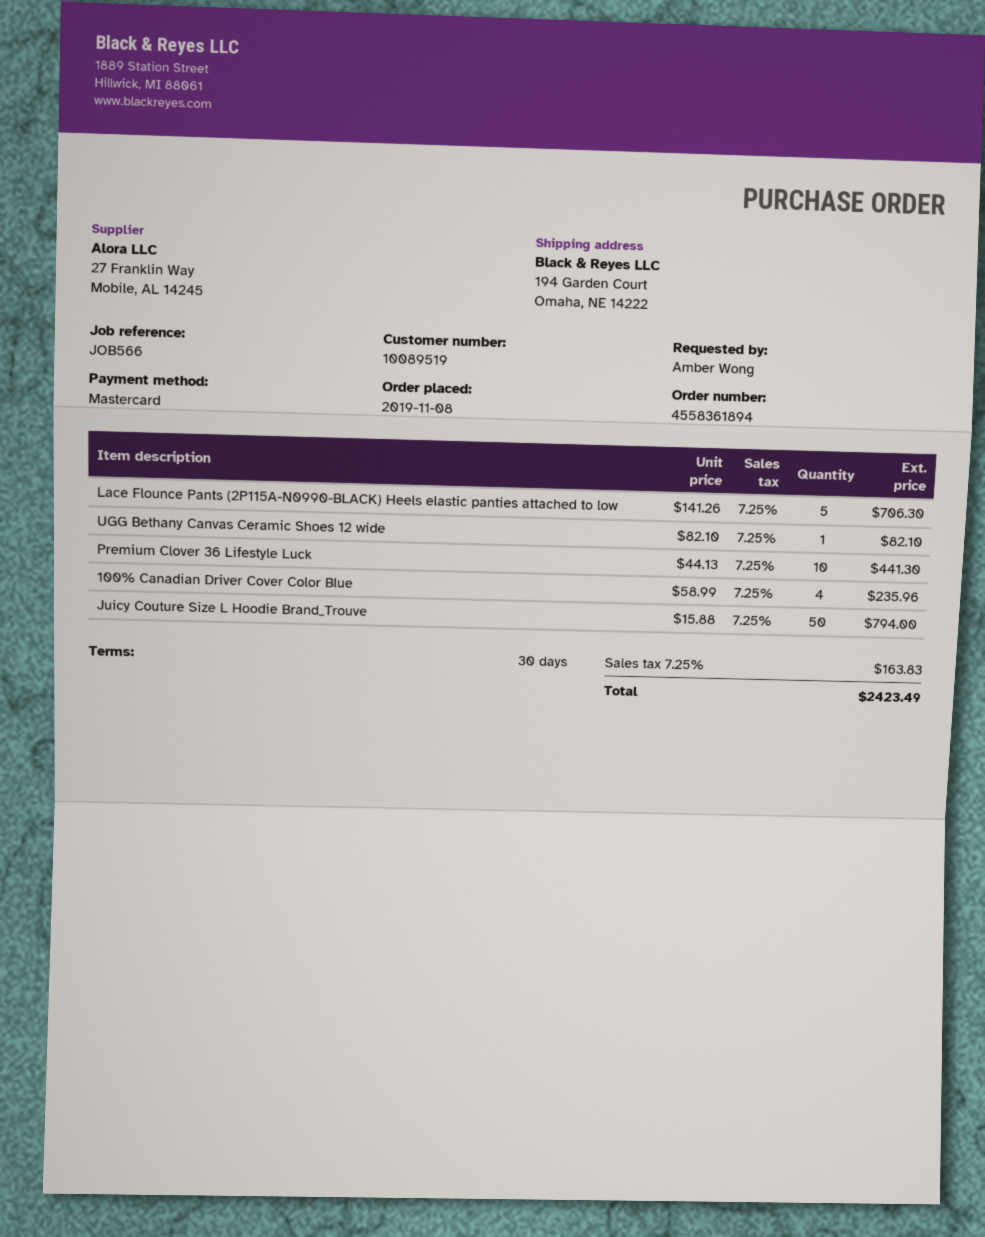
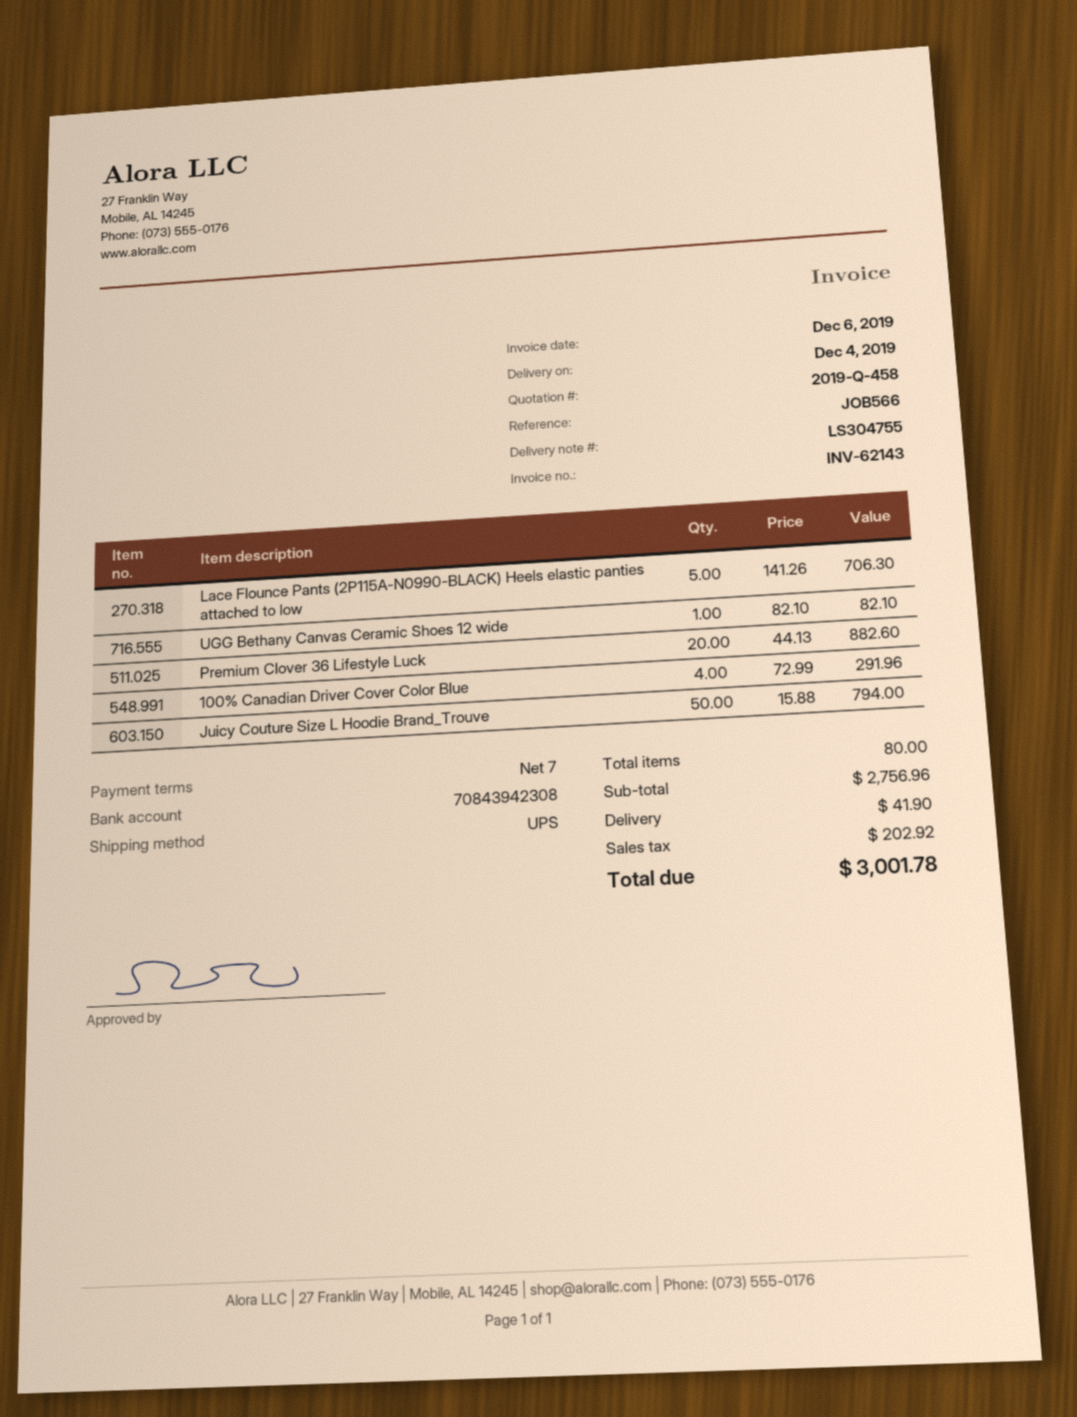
payment terms: 30 days -> 7 days
Premium Clover 36 Lifestyle Luck: 10 x 44.13 = 441.30 -> 20 x 44.13 = 882.60
100% Canadian Driver Cover Color Blue: 4 x 58.99 = 235.96 -> 4 x 72.99 = 291.96
shipping: none -> 41.90
tax: 163.83 -> 202.92
total: 2423.49 -> 3001.78

